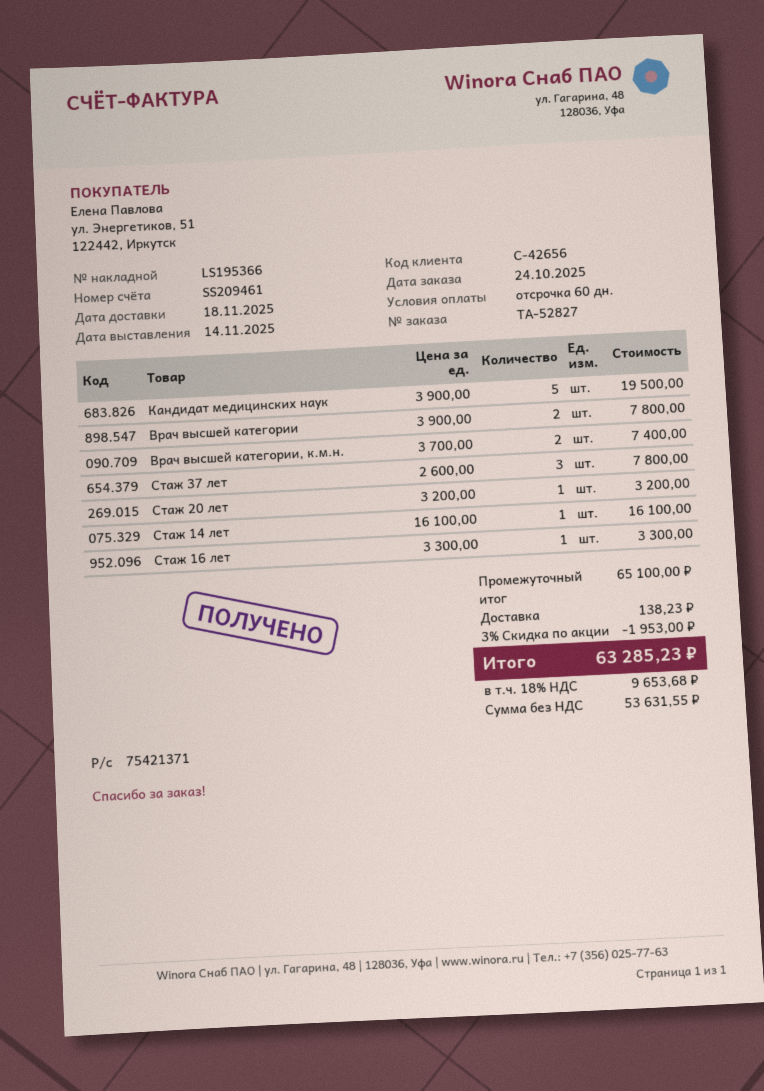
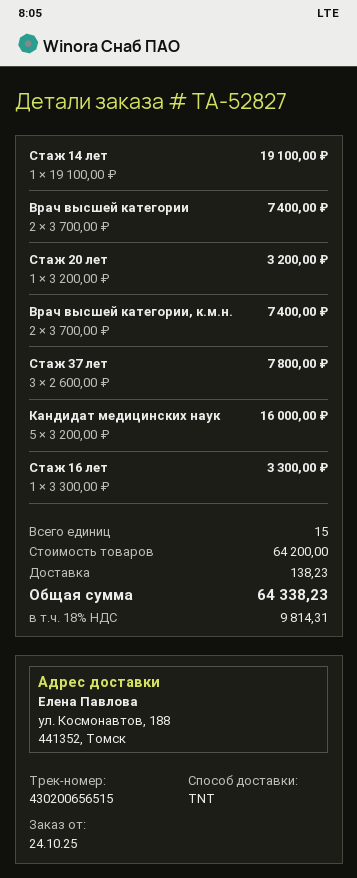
Кандидат медицинских наук: 5 x 3900.00 = 19500.00 -> 5 x 3200.00 = 16000.00
Врач высшей категории: 2 x 3900.00 = 7800.00 -> 2 x 3700.00 = 7400.00
Стаж 14 лет: 1 x 16100.00 = 16100.00 -> 1 x 19100.00 = 19100.00
subtotal: 65100.00 -> 64200.00
discount: 3% = 1953.00 -> none
tax: 18% = 9653.68 -> 18% = 9814.31
total: 63285.23 -> 64338.23

